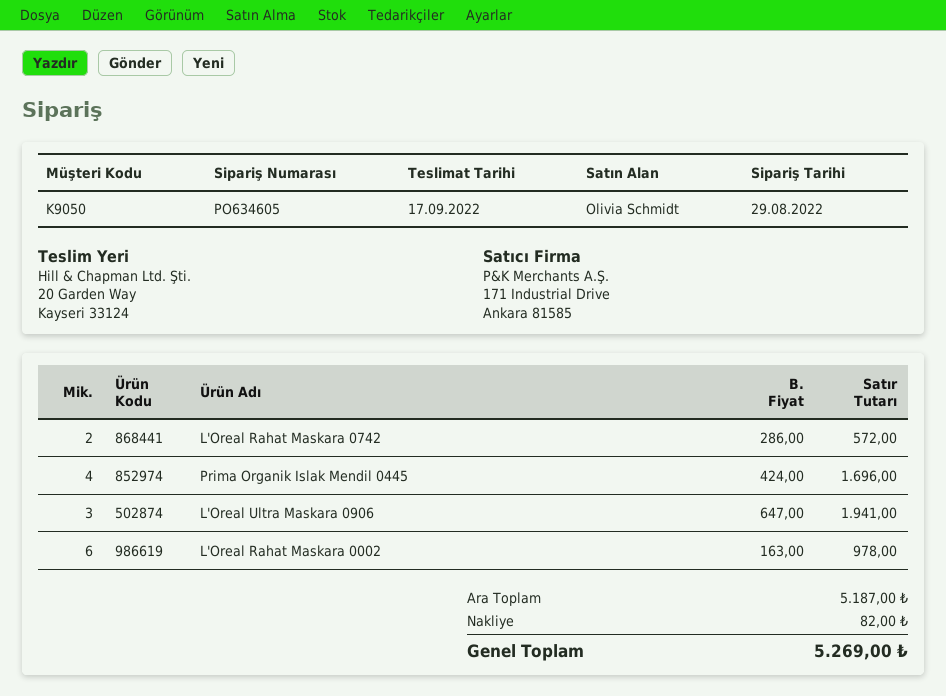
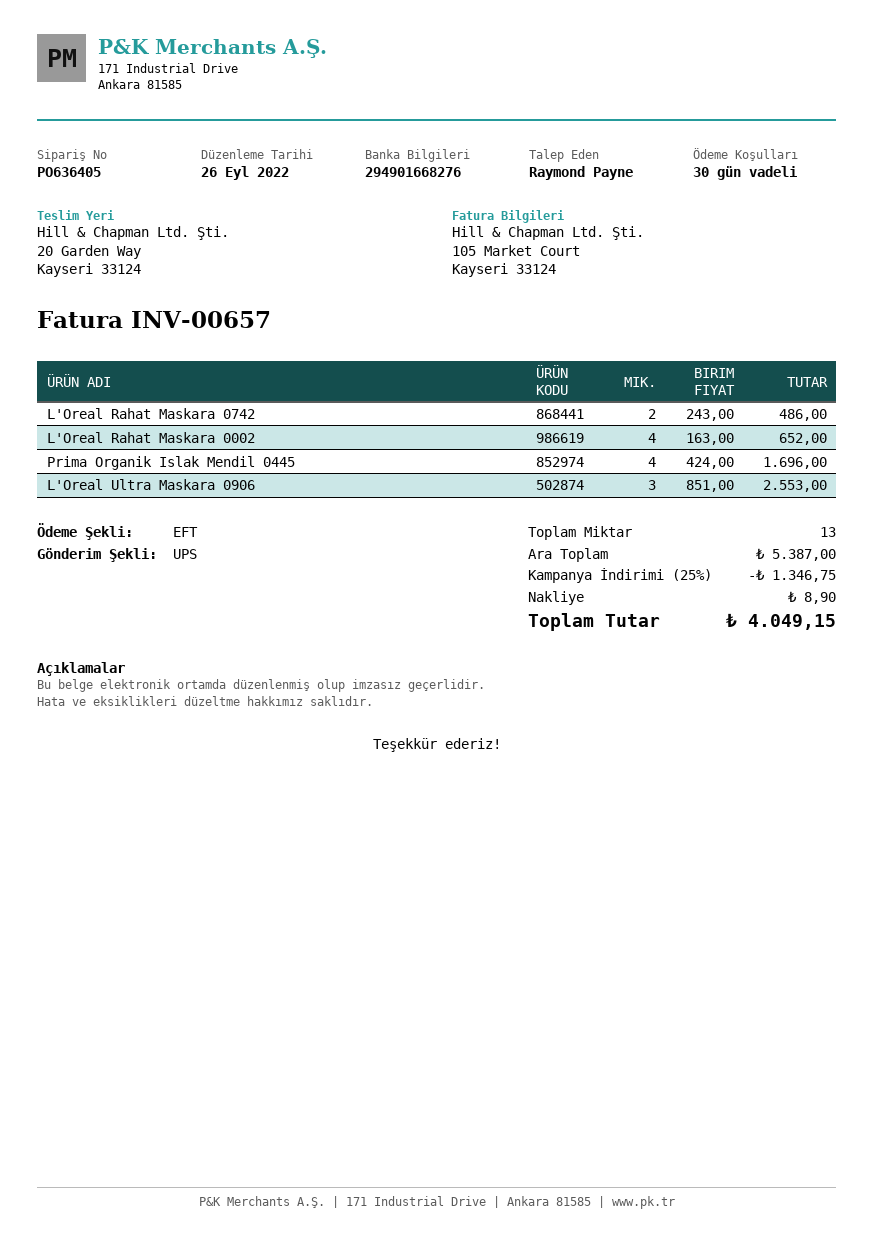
order number: PO634605 -> PO636405
ordered by: Olivia Schmidt -> Raymond Payne
L'Oreal Rahat Maskara 0742: 2 x 286.00 = 572.00 -> 2 x 243.00 = 486.00
L'Oreal Ultra Maskara 0906: 3 x 647.00 = 1941.00 -> 3 x 851.00 = 2553.00
L'Oreal Rahat Maskara 0002: 6 x 163.00 = 978.00 -> 4 x 163.00 = 652.00
subtotal: 5187.00 -> 5387.00
discount: none -> 25% = 1346.75
shipping: 82.00 -> 8.90
total: 5269.00 -> 4049.15

